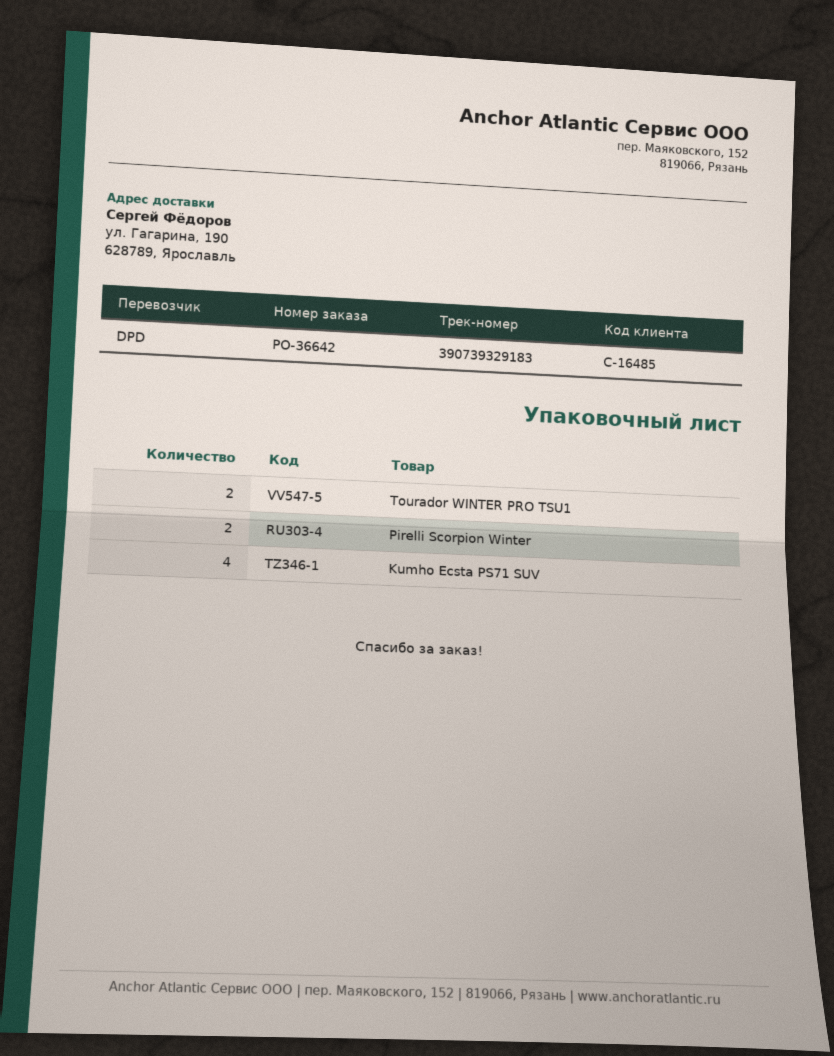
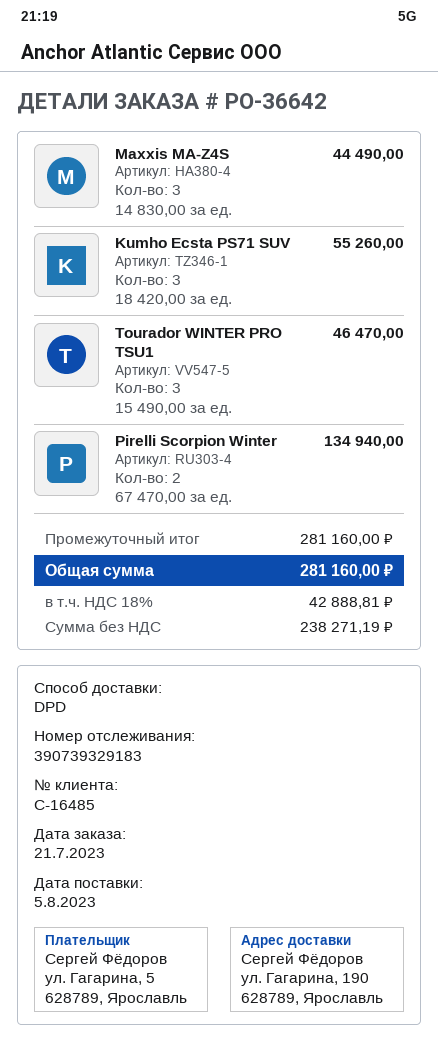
Tourador WINTER PRO TSU1: 2 -> 3
Kumho Ecsta PS71 SUV: 4 -> 3
Maxxis MA-Z4S: none -> 3

